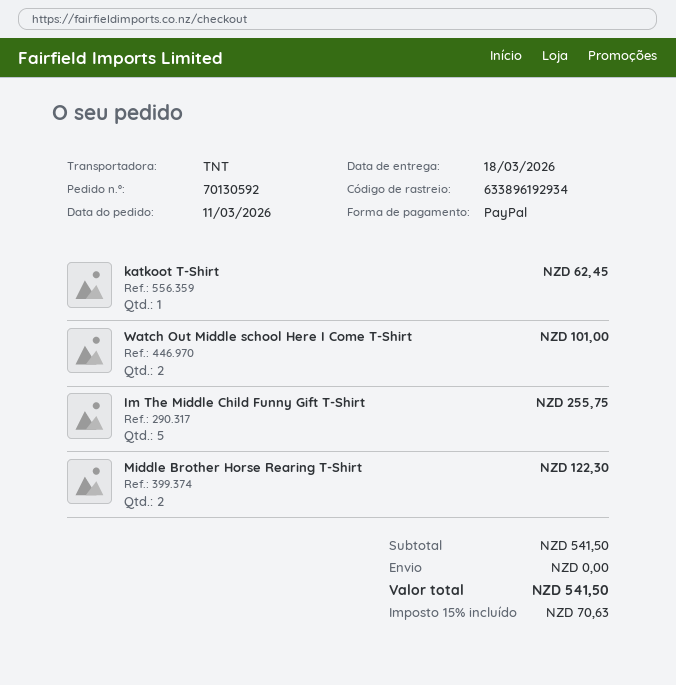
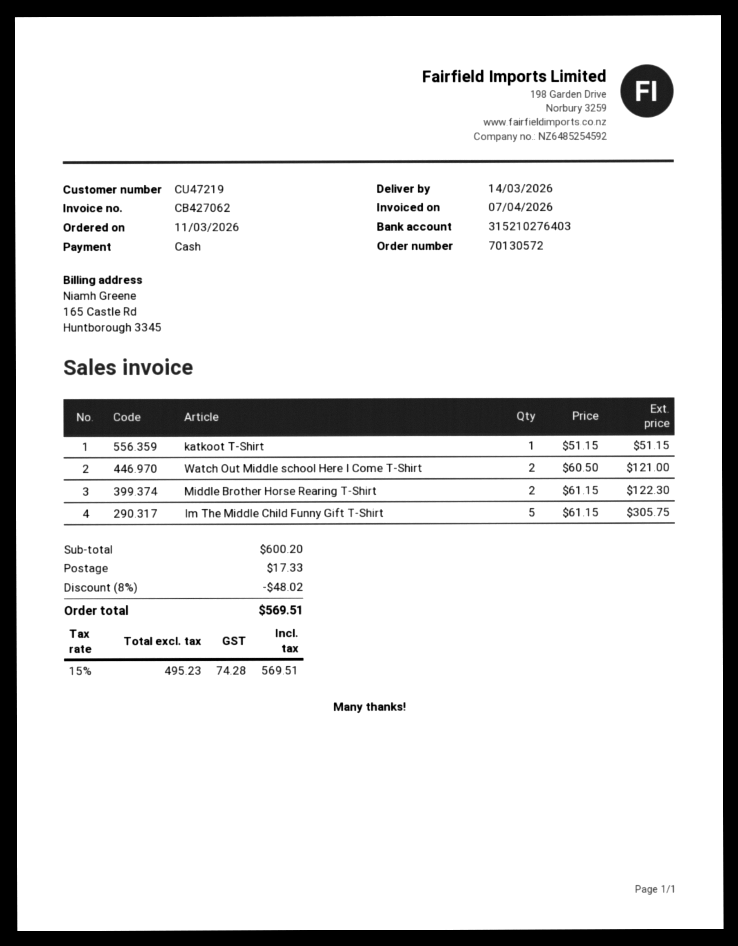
order number: 70130592 -> 70130572
delivery date: 2026-03-18 -> 2026-03-14
payment method: PayPal -> cash
katkoot T-Shirt: 1 for 62.45 -> 1 for 51.15
Watch Out Middle school Here I Come T-Shirt: 2 for 101.00 -> 2 for 121.00
Im The Middle Child Funny Gift T-Shirt: 5 for 255.75 -> 5 for 305.75
subtotal: 541.50 -> 600.20
discount: none -> 8% = 48.02
shipping: 0.00 -> 17.33
tax: 15% = 70.63 -> 15% = 74.28
total: 541.50 -> 569.51

